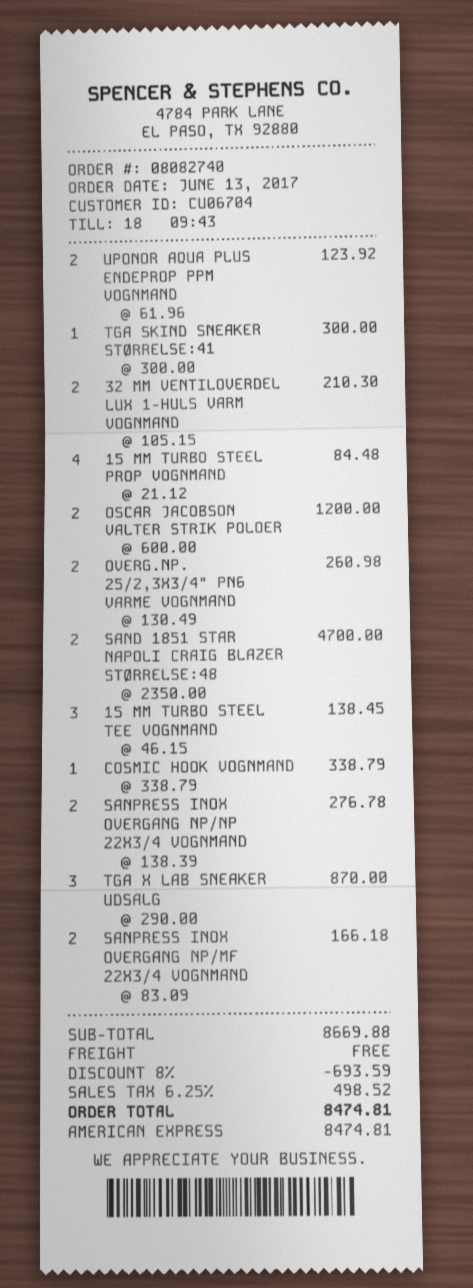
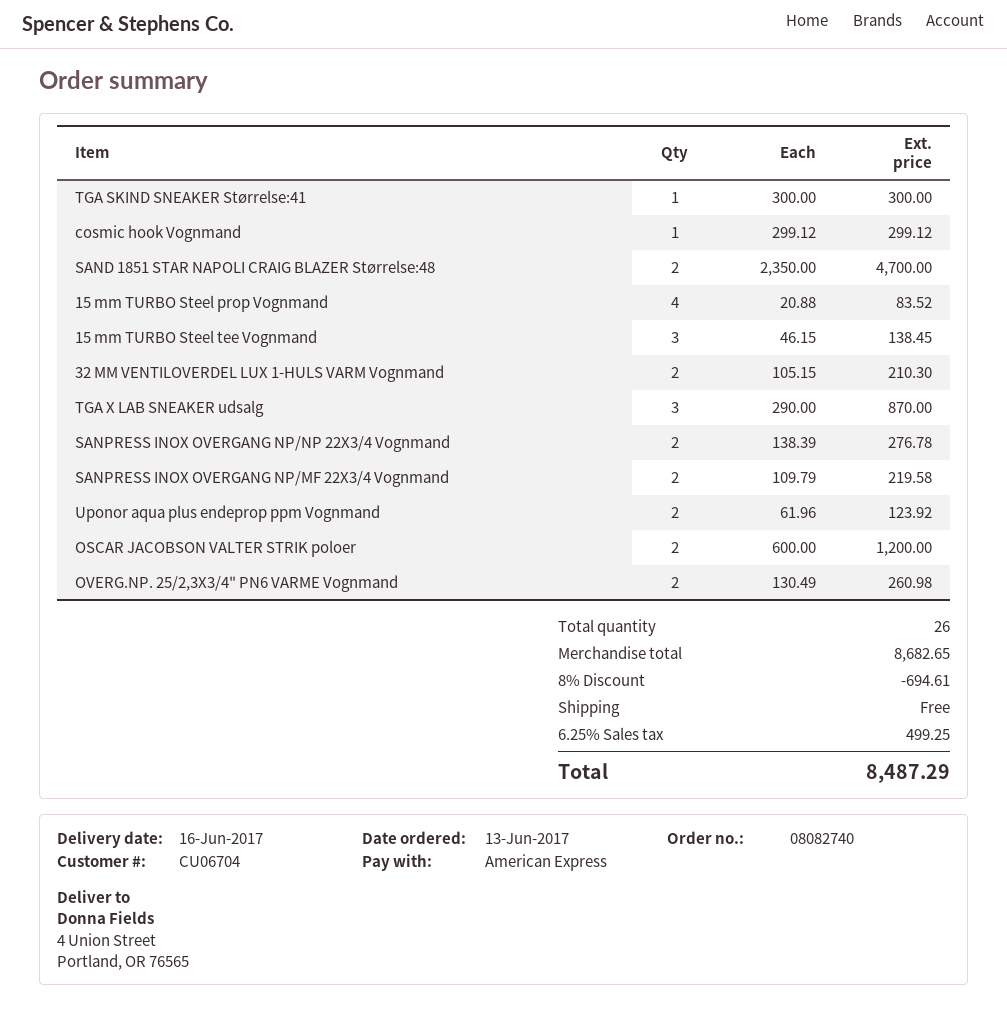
15 MM TURBO STEEL PROP VOGNMAND: 4 x 21.12 = 84.48 -> 4 x 20.88 = 83.52
COSMIC HOOK VOGNMAND: 1 x 338.79 = 338.79 -> 1 x 299.12 = 299.12
SANPRESS INOX OVERGANG NP/MF 22X3/4 VOGNMAND: 2 x 83.09 = 166.18 -> 2 x 109.79 = 219.58
subtotal: 8669.88 -> 8682.65
discount: 8% = 693.59 -> 8% = 694.61
tax: 6.25% = 498.52 -> 6.25% = 499.25
total: 8474.81 -> 8487.29

